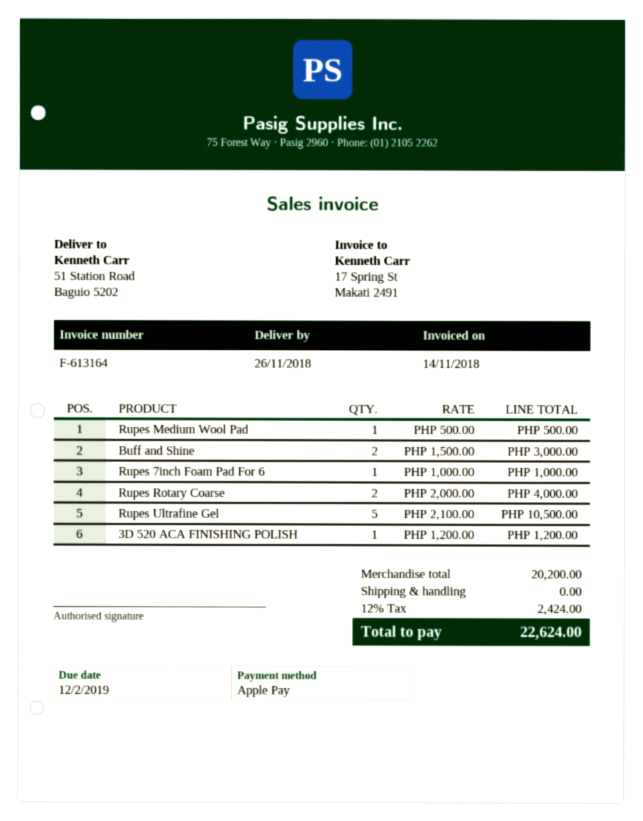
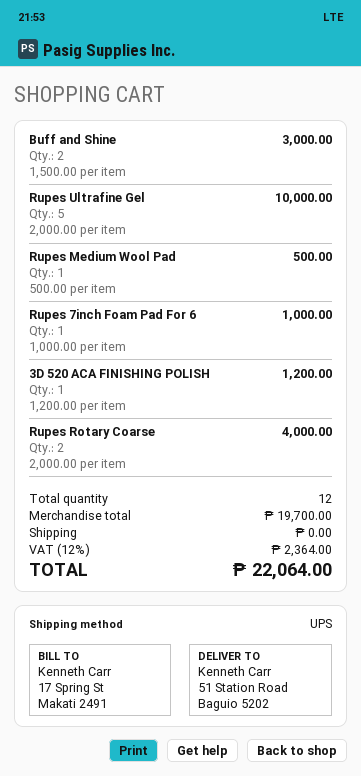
Rupes Ultrafine Gel: 5 x 2100.00 = 10500.00 -> 5 x 2000.00 = 10000.00
subtotal: 20200.00 -> 19700.00
tax: 12% = 2424.00 -> 12% = 2364.00
total: 22624.00 -> 22064.00

